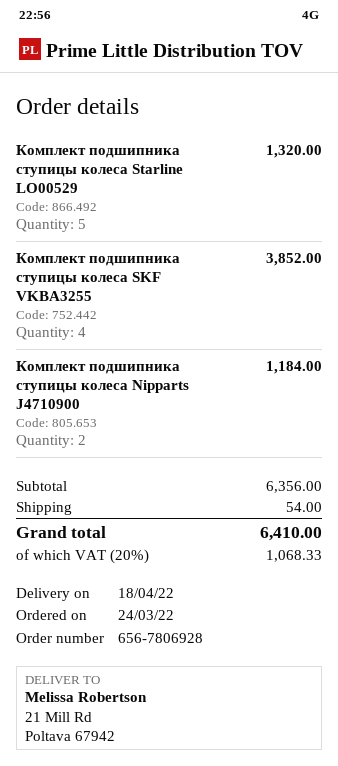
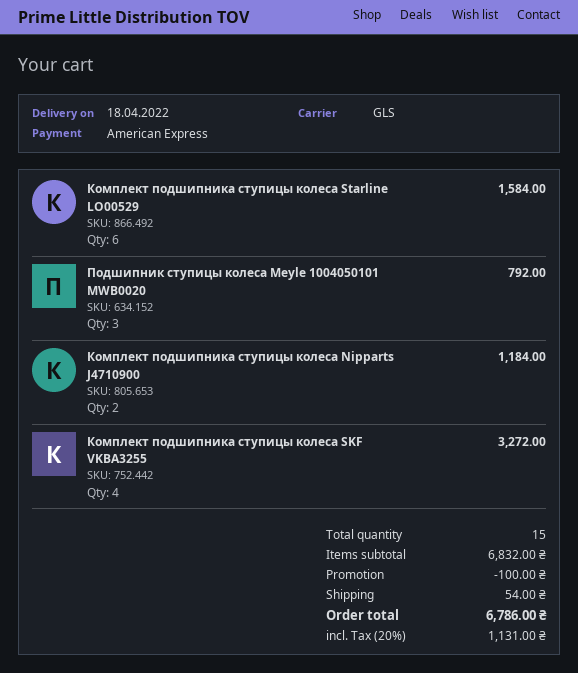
Комплект подшипника ступицы колеса Starline LO00529: 5 for 1320.00 -> 6 for 1584.00
Комплект подшипника ступицы колеса SKF VKBA3255: 4 for 3852.00 -> 4 for 3272.00
Подшипник ступицы колеса Meyle 1004050101 MWB0020: none -> 3 for 792.00
subtotal: 6356.00 -> 6832.00
discount: none -> 100.00
tax: 20% = 1068.33 -> 20% = 1131.00
total: 6410.00 -> 6786.00

